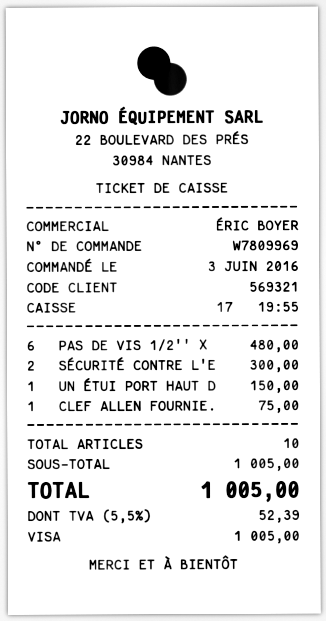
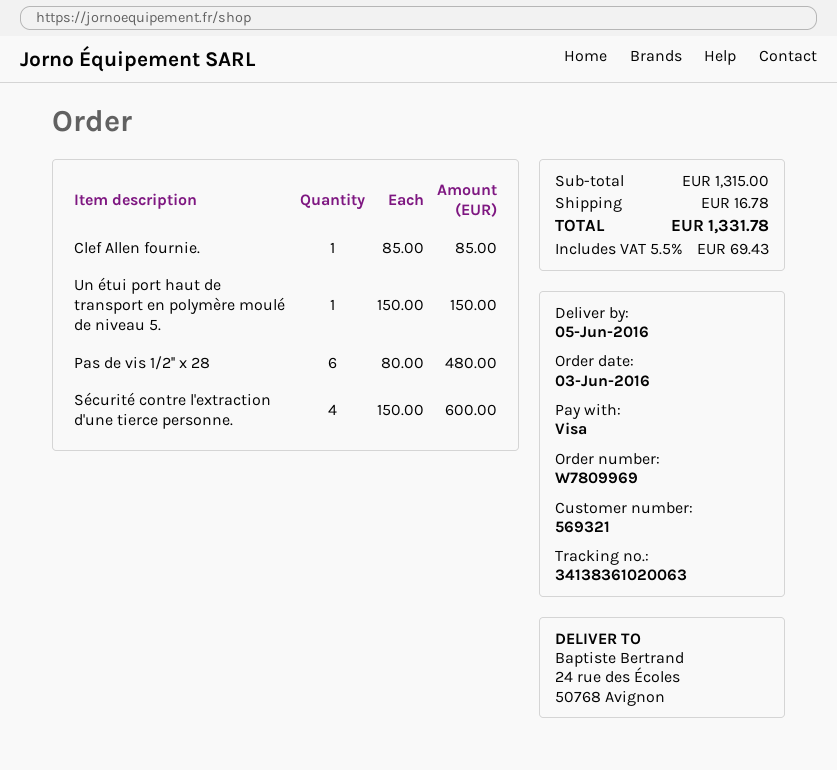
SÉCURITÉ CONTRE L'E: 2 for 300.00 -> 4 for 600.00
CLEF ALLEN FOURNIE.: 1 for 75.00 -> 1 for 85.00
subtotal: 1005.00 -> 1315.00
shipping: none -> 16.78
tax: 5.5% = 52.39 -> 5.5% = 69.43
total: 1005.00 -> 1331.78

